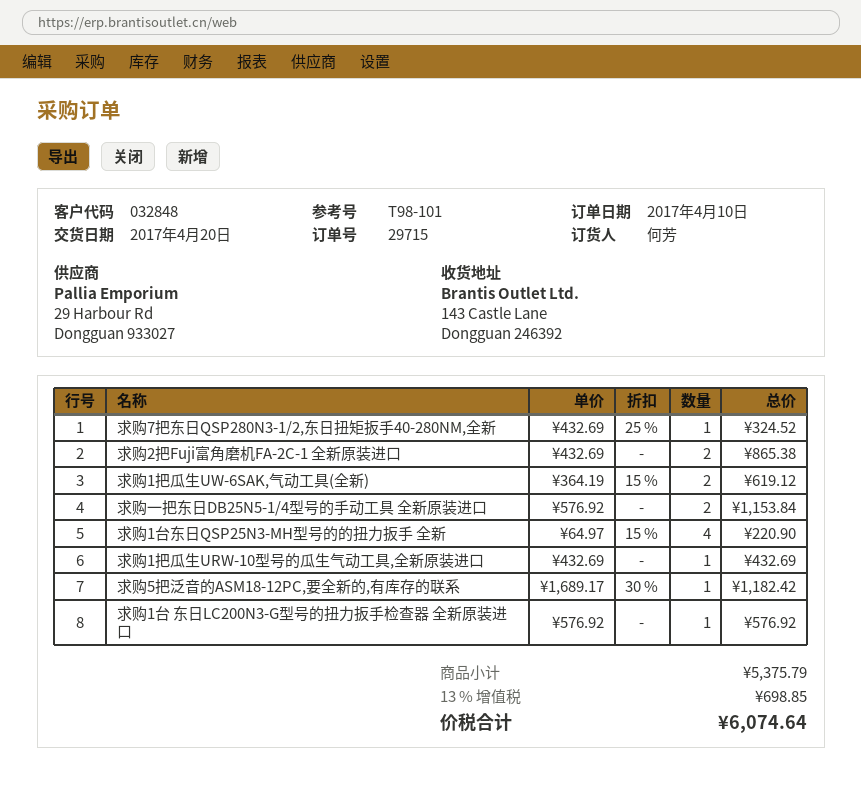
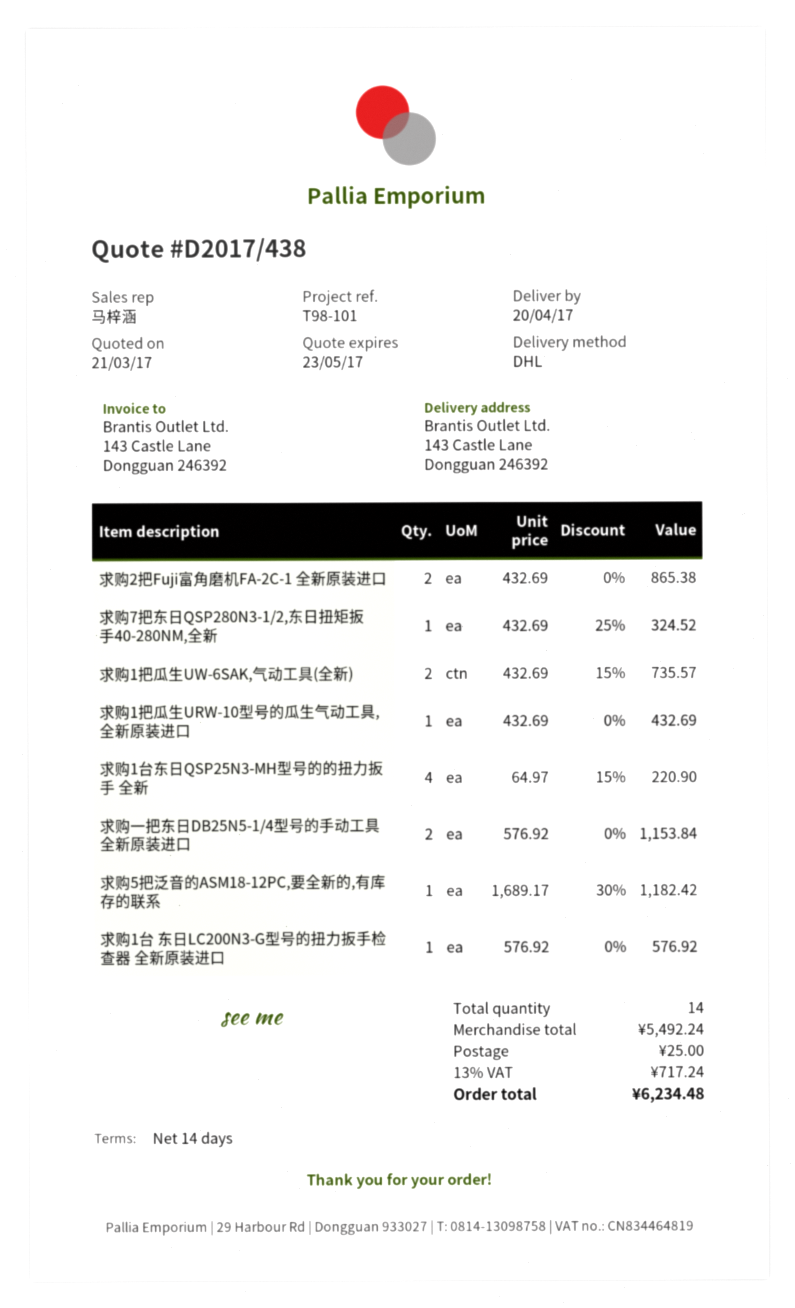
求购1把瓜生UW-6SAK,气动工具(全新): 2 x 364.19 - 15% = 619.12 -> 2 x 432.69 - 15% = 735.57
subtotal: 5375.79 -> 5492.24
shipping: none -> 25.00
tax: 13% = 698.85 -> 13% = 717.24
total: 6074.64 -> 6234.48

